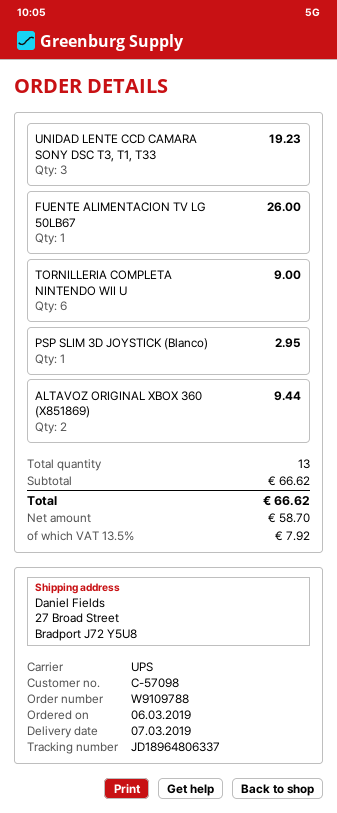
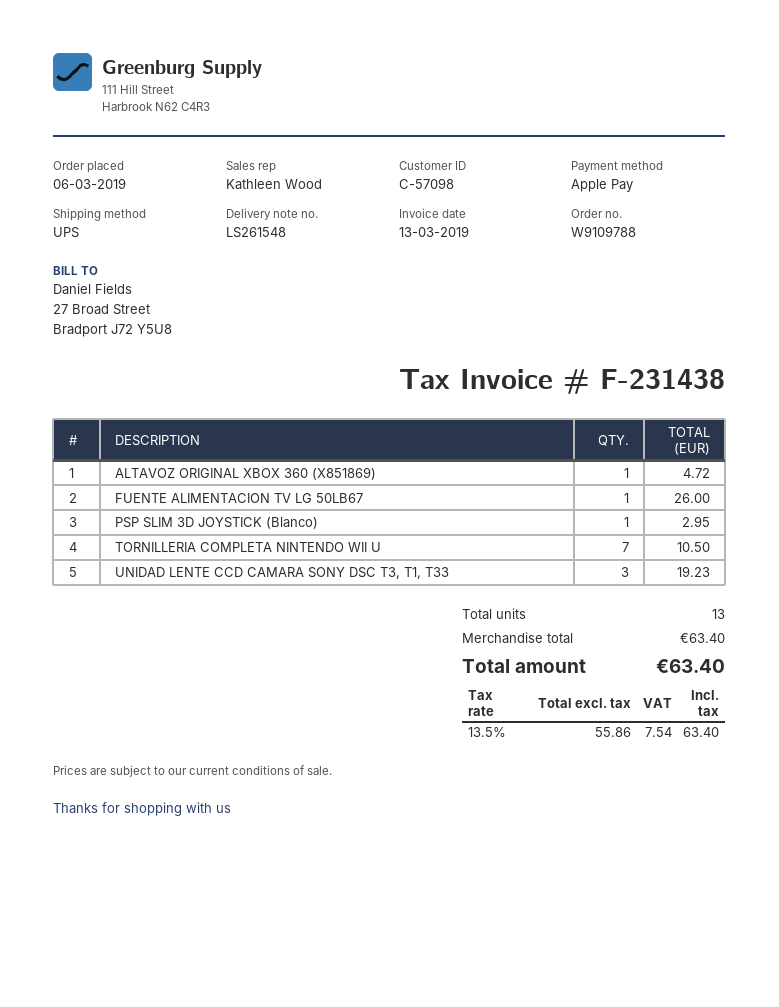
TORNILLERIA COMPLETA NINTENDO WII U: 6 for 9.00 -> 7 for 10.50
ALTAVOZ ORIGINAL XBOX 360 (X851869): 2 for 9.44 -> 1 for 4.72
subtotal: 66.62 -> 63.40
net: 58.70 -> 55.86
tax: 13.5% = 7.92 -> 13.5% = 7.54
total: 66.62 -> 63.40

